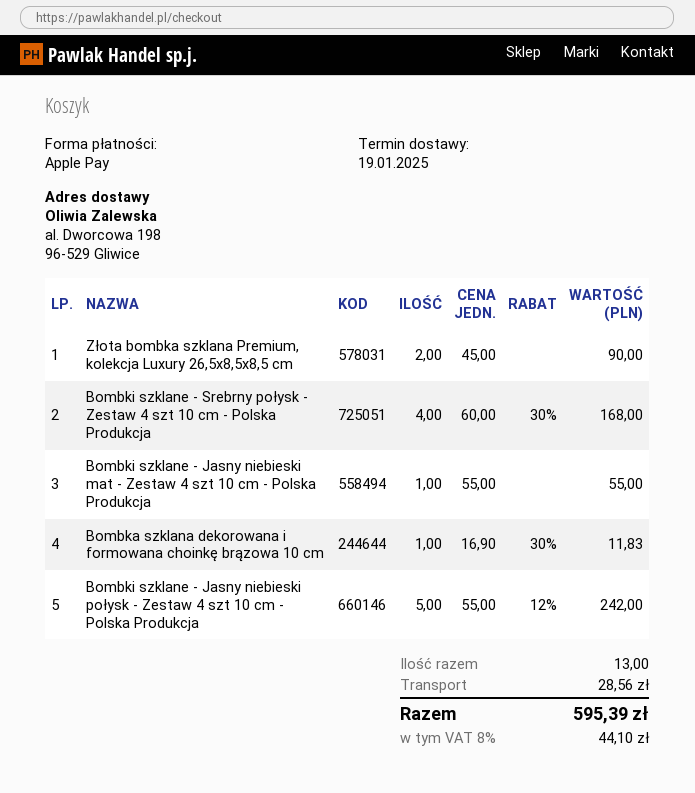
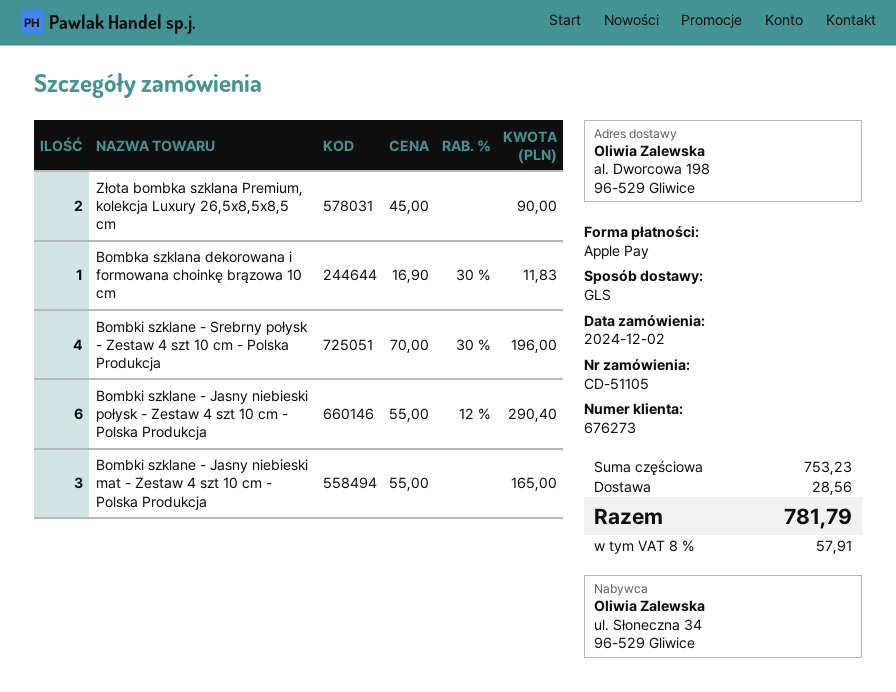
Bombki szklane - Srebrny połysk - Zestaw 4 szt 10 cm - Polska Produkcja: 4 x 60.00 - 30% = 168.00 -> 4 x 70.00 - 30% = 196.00
Bombki szklane - Jasny niebieski mat - Zestaw 4 szt 10 cm - Polska Produkcja: 1 x 55.00 = 55.00 -> 3 x 55.00 = 165.00
Bombki szklane - Jasny niebieski połysk - Zestaw 4 szt 10 cm - Polska Produkcja: 5 x 55.00 - 12% = 242.00 -> 6 x 55.00 - 12% = 290.40
tax: 8% = 44.10 -> 8% = 57.91
total: 595.39 -> 781.79

